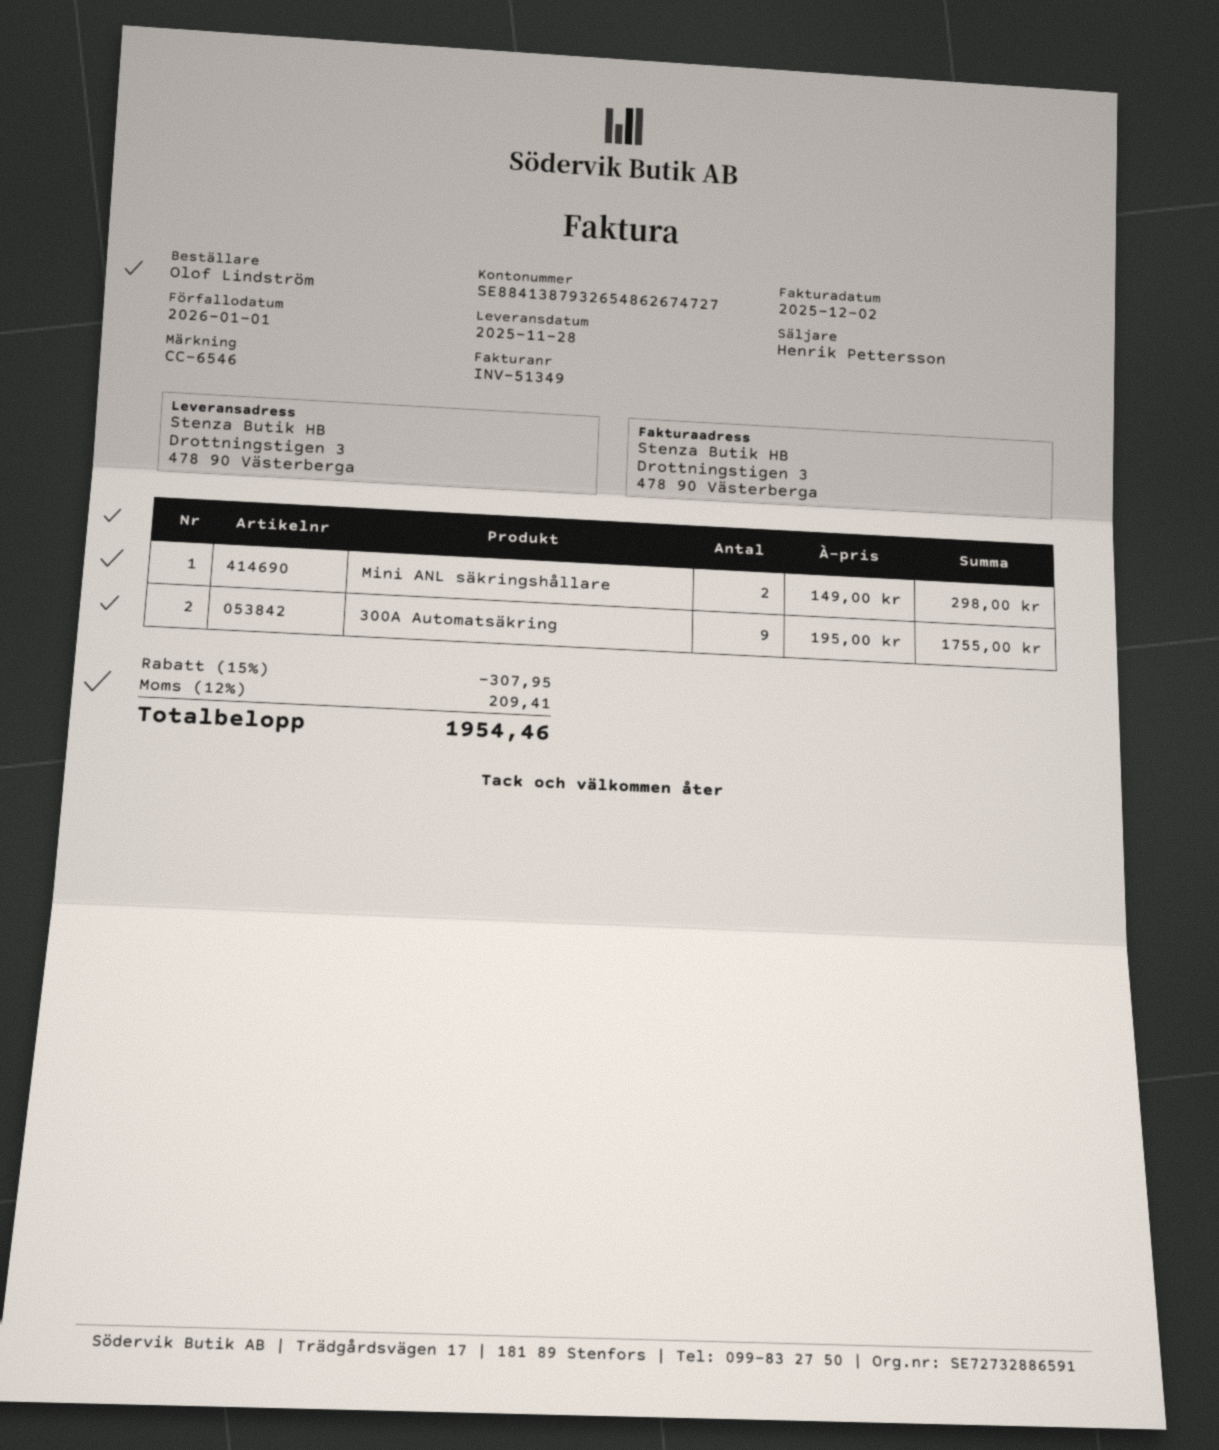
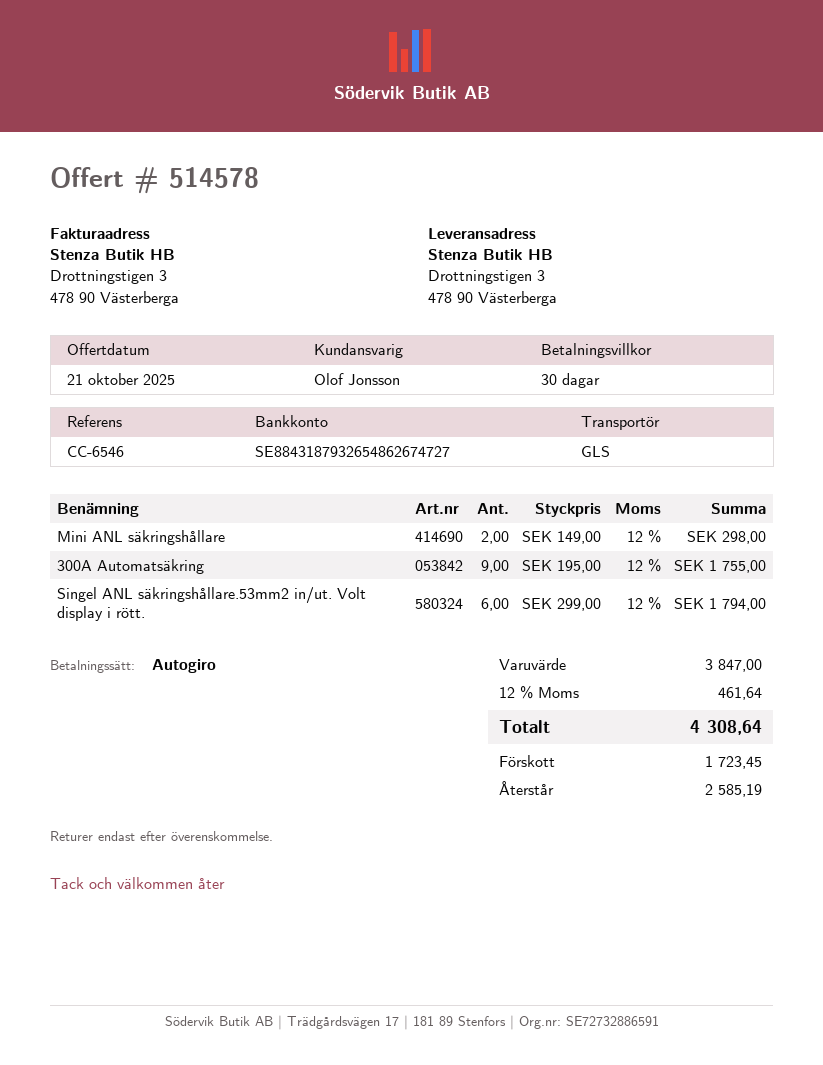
sales rep: Henrik Pettersson -> Olof Jonsson
bank account: SE8841387932654862674727 -> SE8843187932654862674727
Singel ANL säkringshållare.53mm2 in/ut. Volt display i rött.: none -> 6 x 299.00 = 1794.00
discount: 15% = 307.95 -> none
tax: 12% = 209.41 -> 12% = 461.64
total: 1954.46 -> 4308.64

